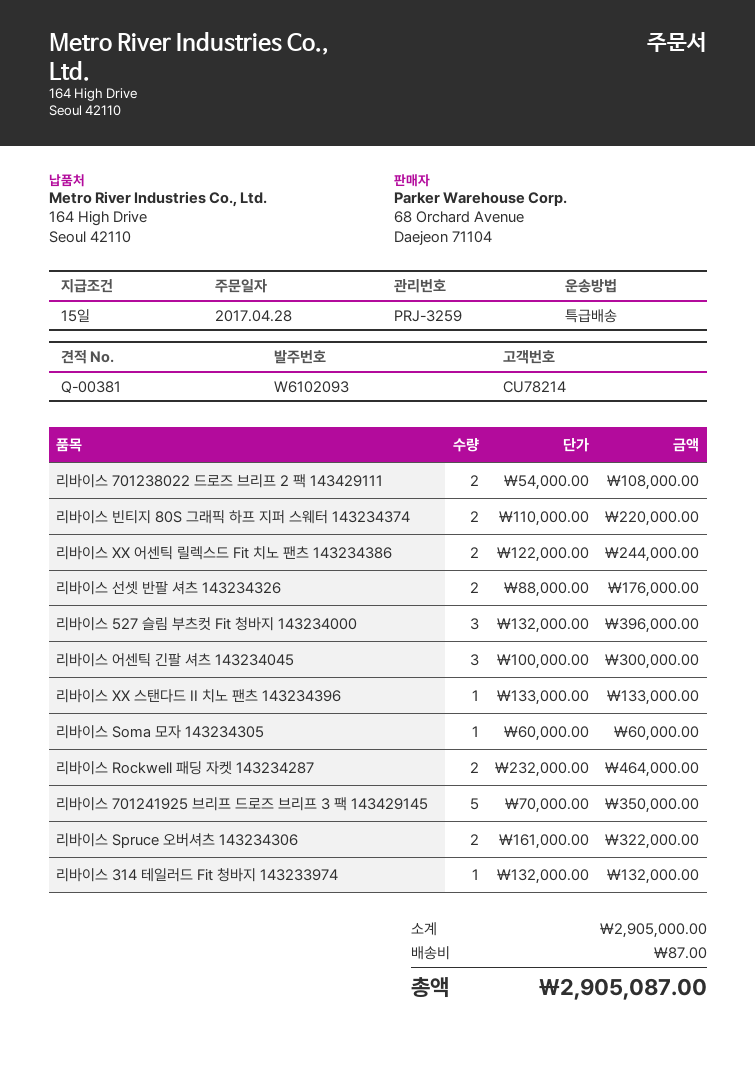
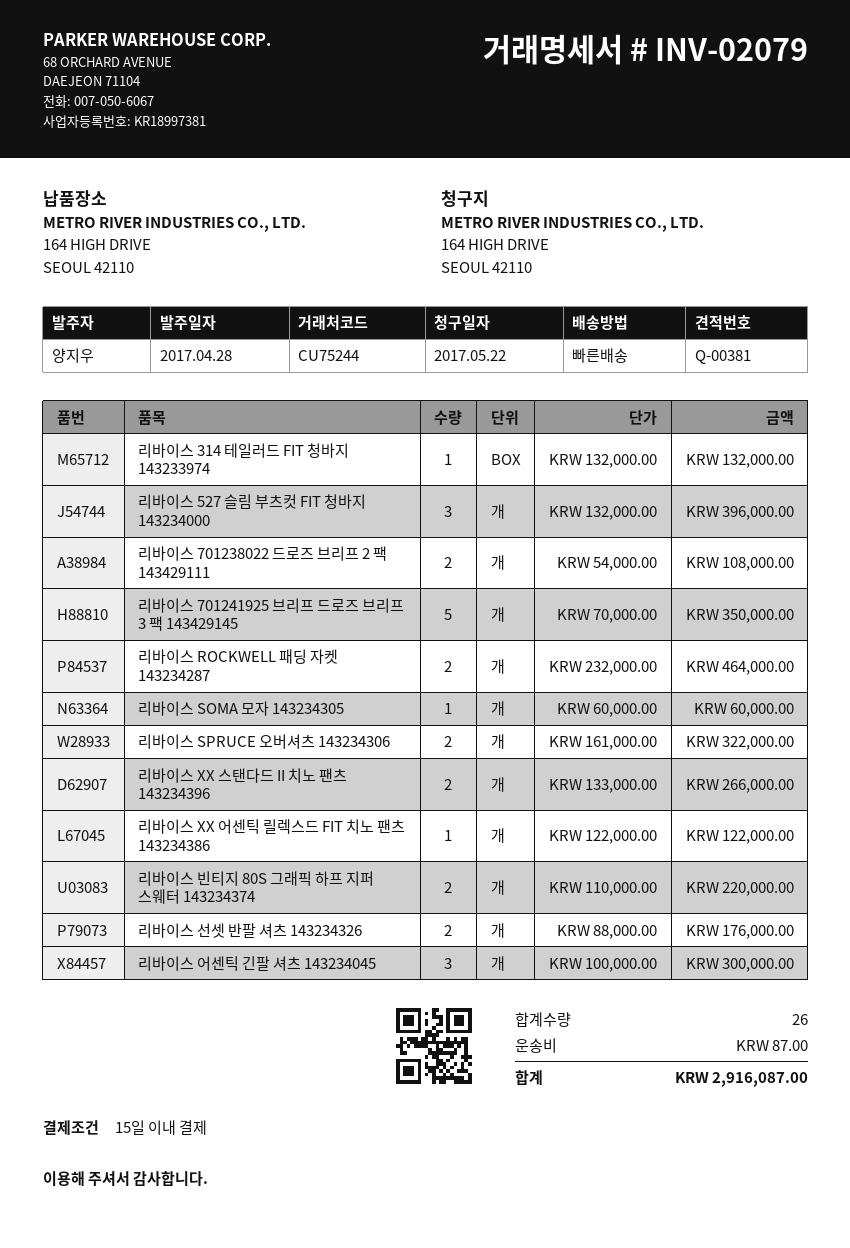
customer number: CU78214 -> CU75244
리바이스 XX 어센틱 릴렉스드 Fit 치노 팬츠 143234386: 2 x 122000.00 = 244000.00 -> 1 x 122000.00 = 122000.00
리바이스 XX 스탠다드 II 치노 팬츠 143234396: 1 x 133000.00 = 133000.00 -> 2 x 133000.00 = 266000.00
total: 2905087.00 -> 2916087.00

